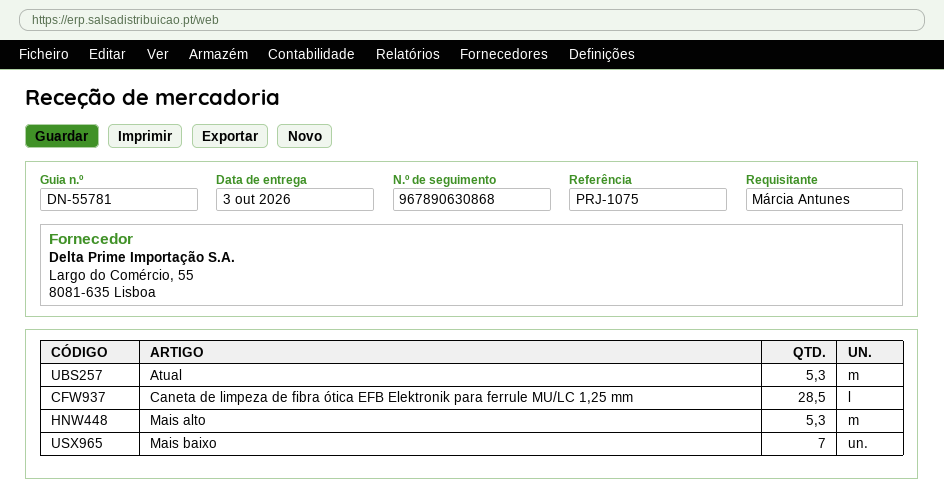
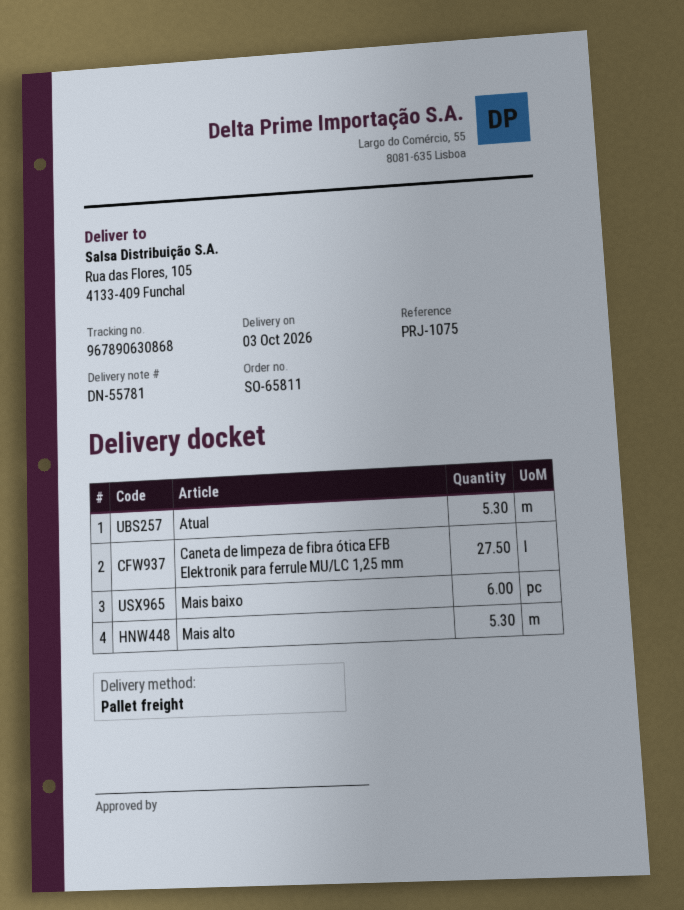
Caneta de limpeza de fibra ótica EFB Elektronik para ferrule MU/LC 1,25 mm: 28.5 -> 27.5
Mais baixo: 7 -> 6

